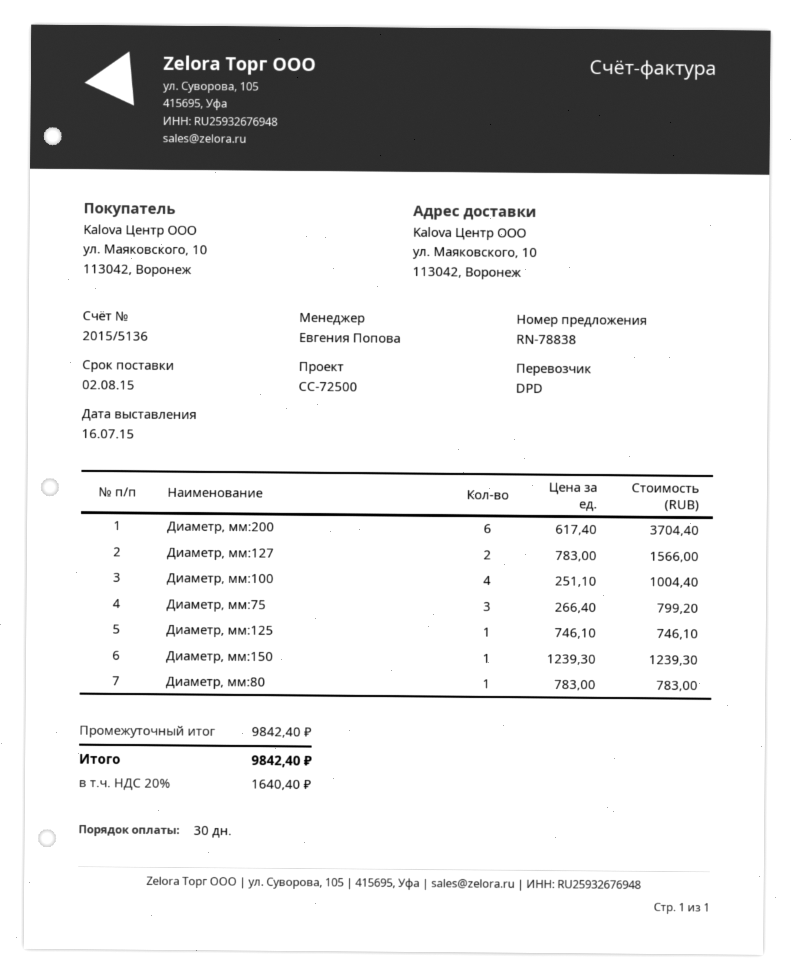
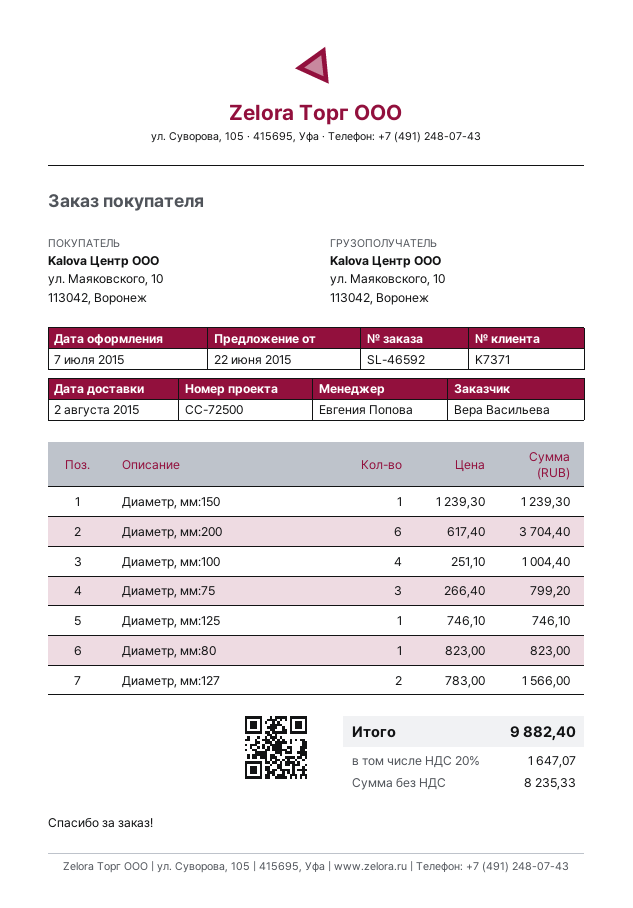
Диаметр, мм:80: 1 x 783.00 = 783.00 -> 1 x 823.00 = 823.00
tax: 20% = 1640.40 -> 20% = 1647.07
total: 9842.40 -> 9882.40

